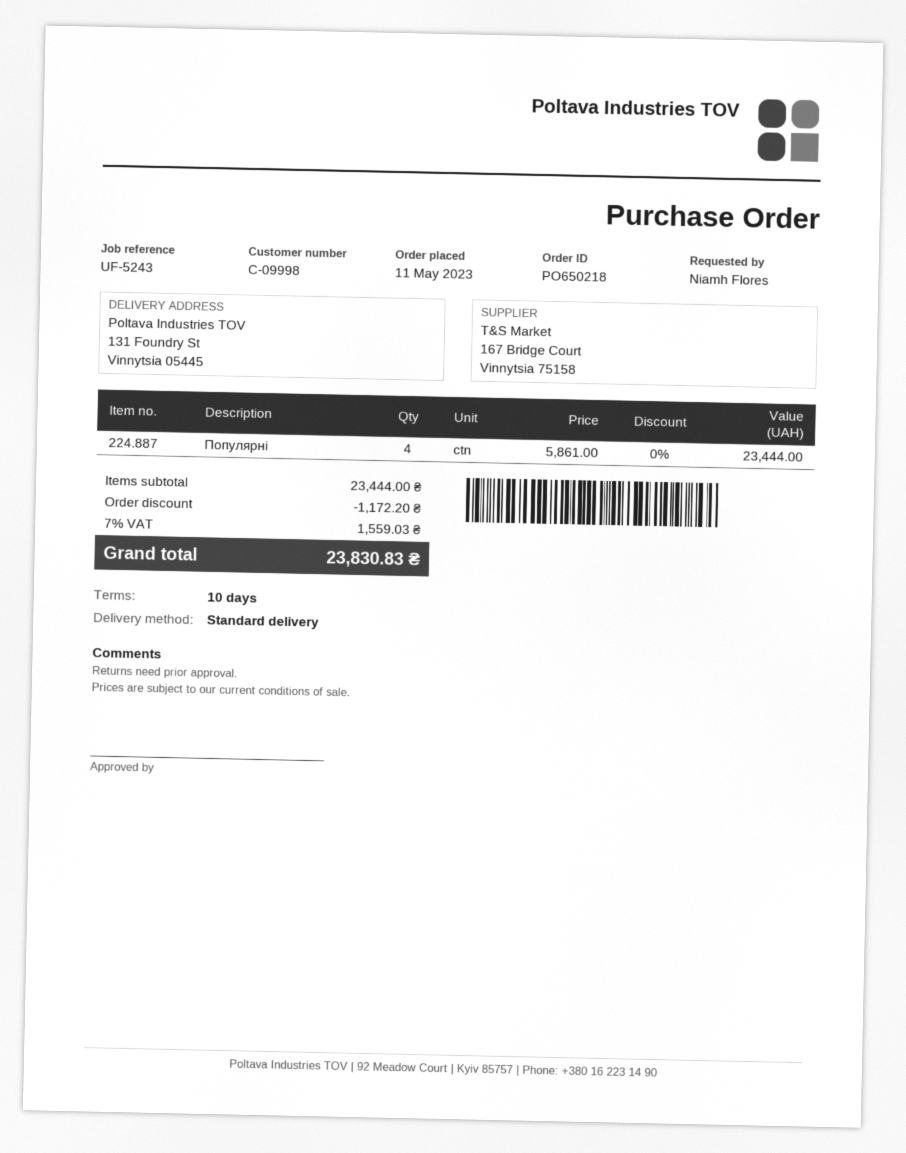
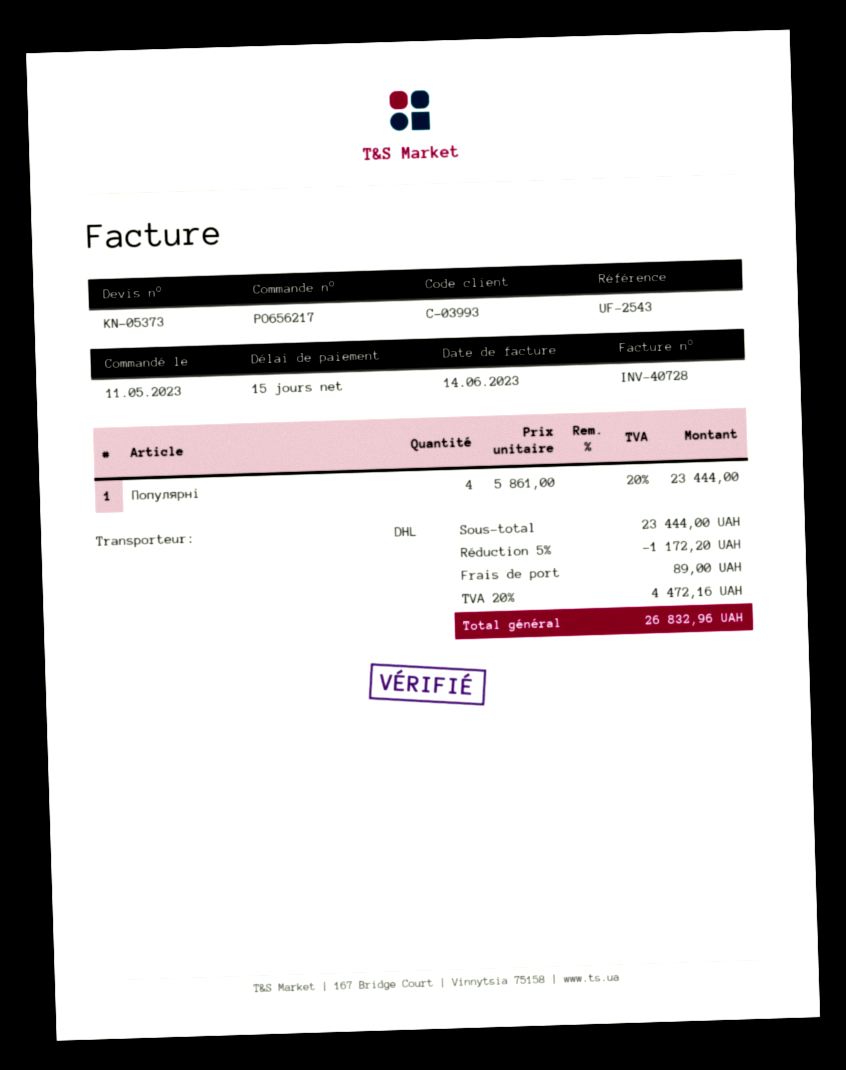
order number: PO650218 -> PO656217
payment terms: 10 days -> 15 days
customer number: C-09998 -> C-03993
reference: UF-5243 -> UF-2543
shipping method: standard -> DHL
shipping: none -> 89.00
tax: 7% = 1559.03 -> 20% = 4472.16
total: 23830.83 -> 26832.96

